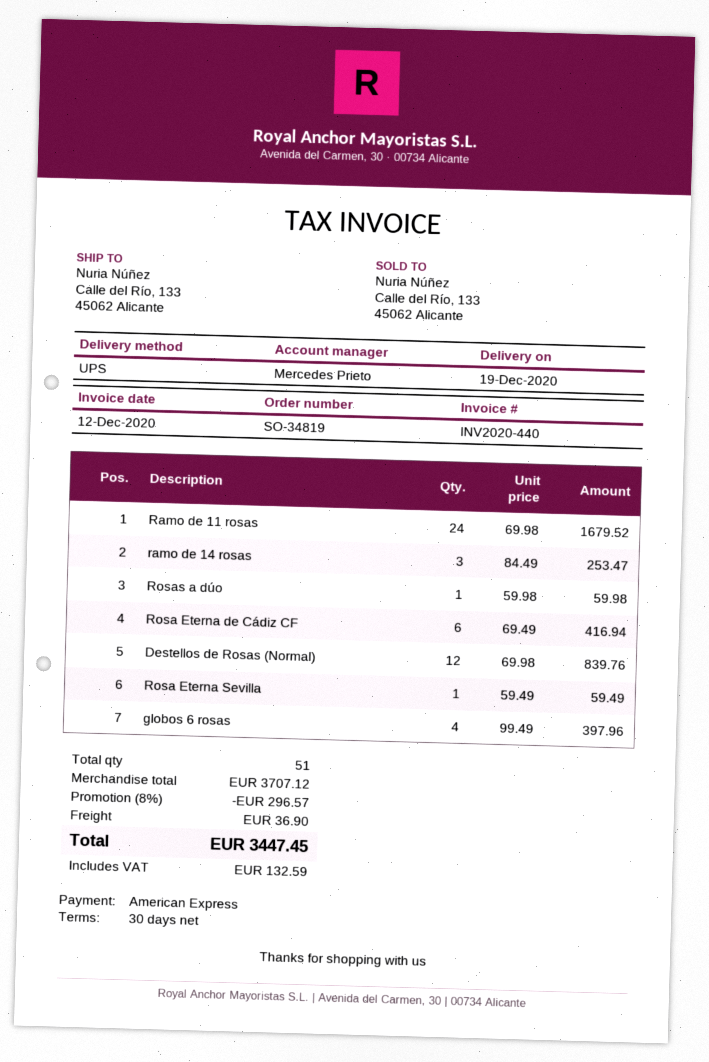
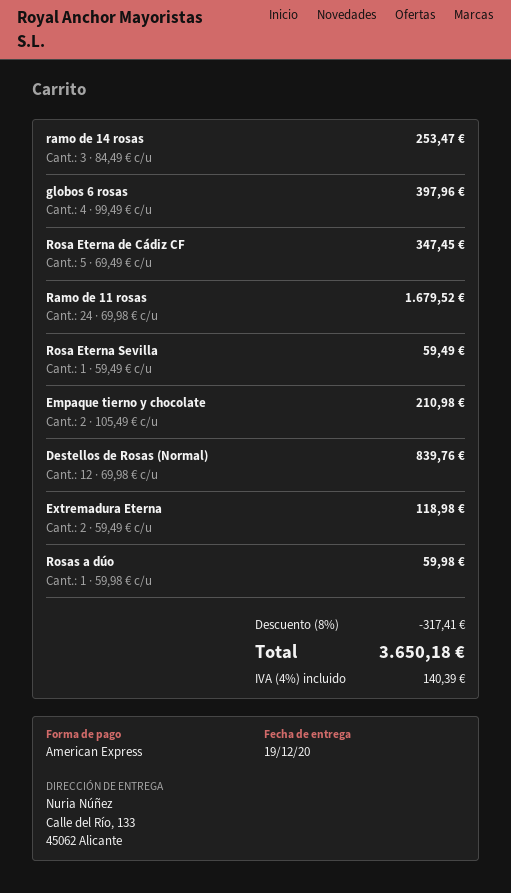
Rosa Eterna de Cádiz CF: 6 x 69.49 = 416.94 -> 5 x 69.49 = 347.45
Empaque tierno y chocolate: none -> 2 x 105.49 = 210.98
Extremadura Eterna: none -> 2 x 59.49 = 118.98
discount: 8% = 296.57 -> 8% = 317.41
shipping: 36.90 -> none
tax: 132.59 -> 140.39
total: 3447.45 -> 3650.18

